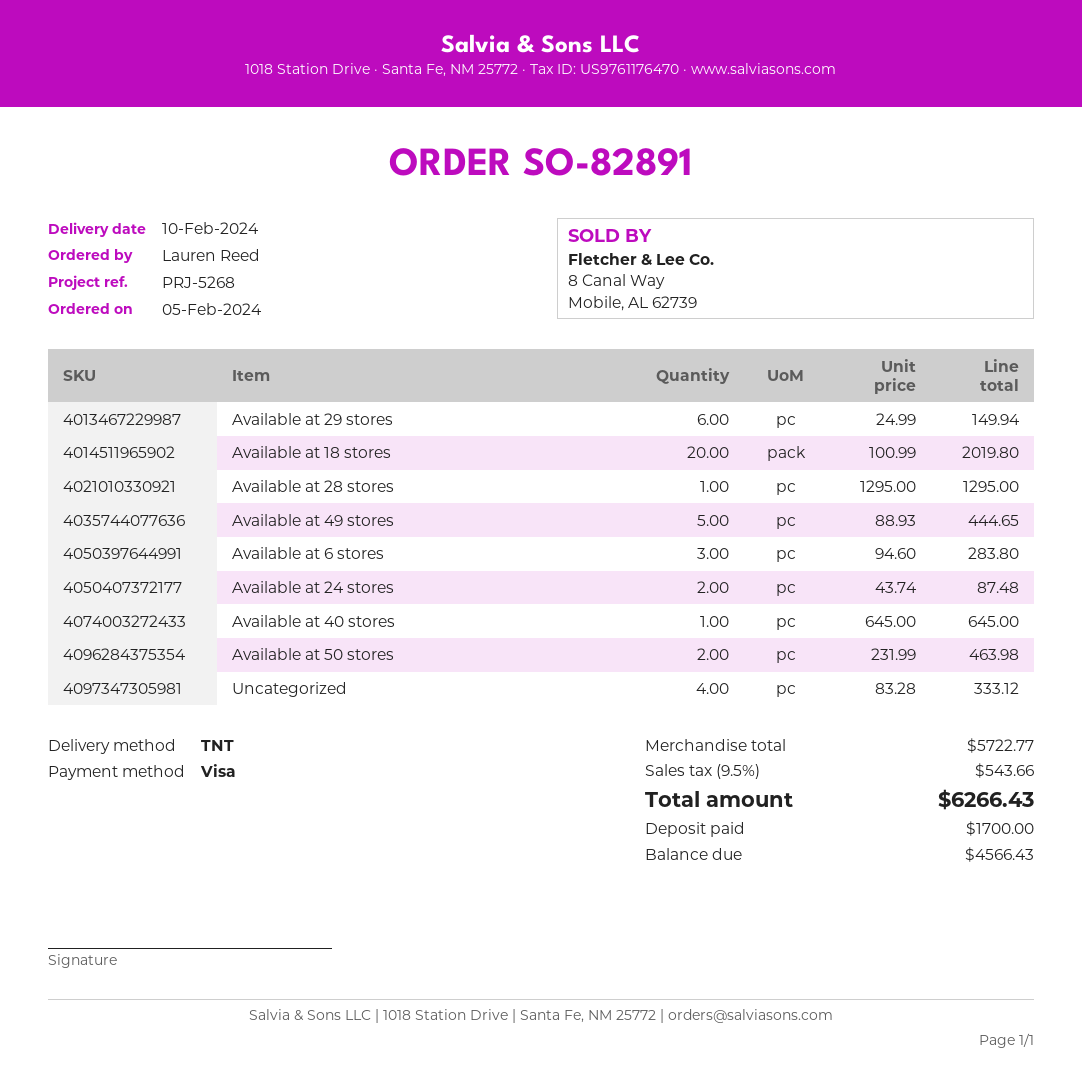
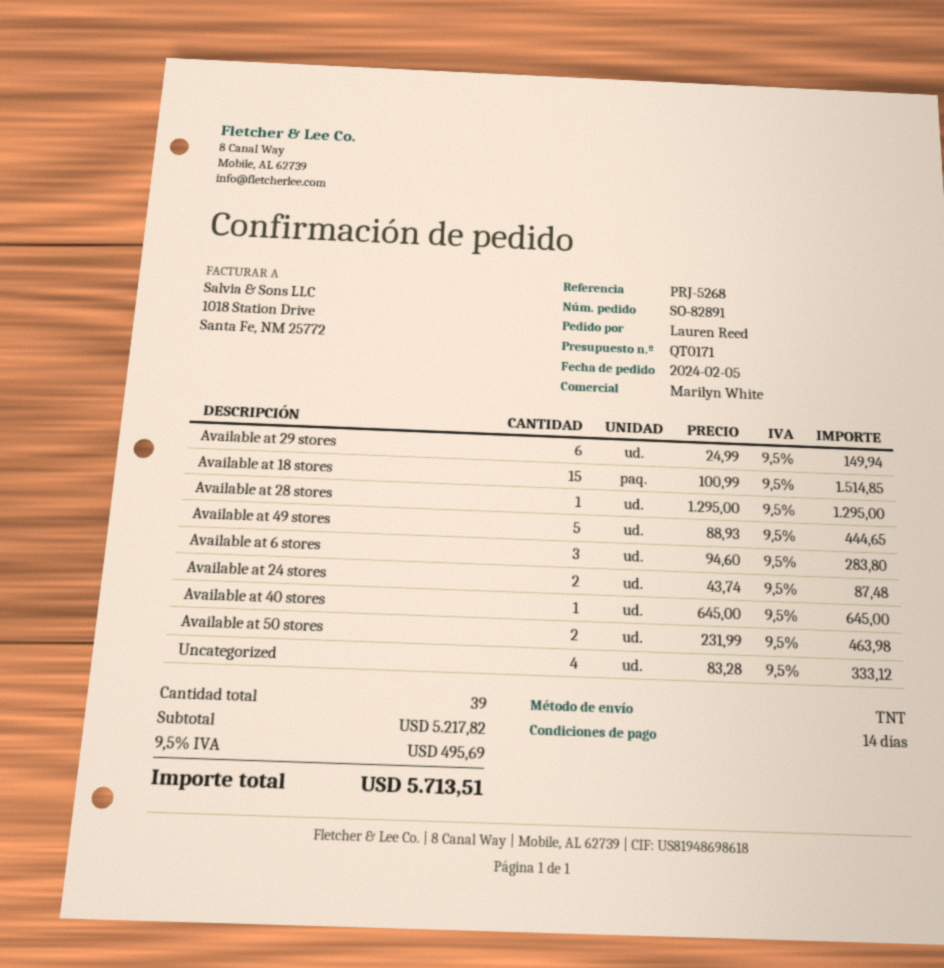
Available at 18 stores: 20 x 100.99 = 2019.80 -> 15 x 100.99 = 1514.85
subtotal: 5722.77 -> 5217.82
tax: 9.5% = 543.66 -> 9.5% = 495.69
total: 6266.43 -> 5713.51

